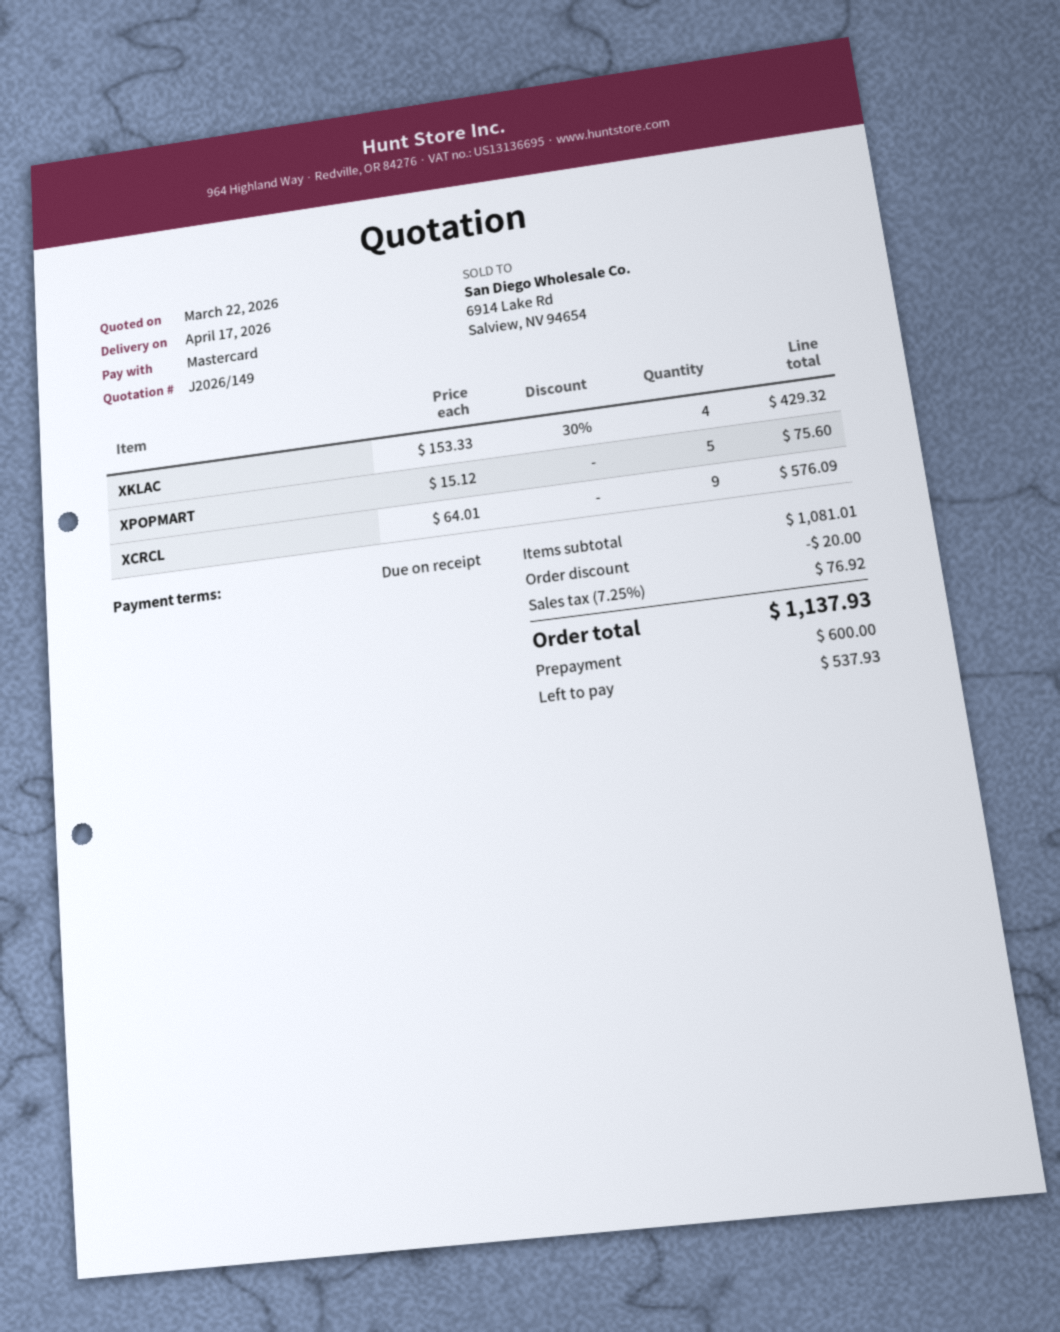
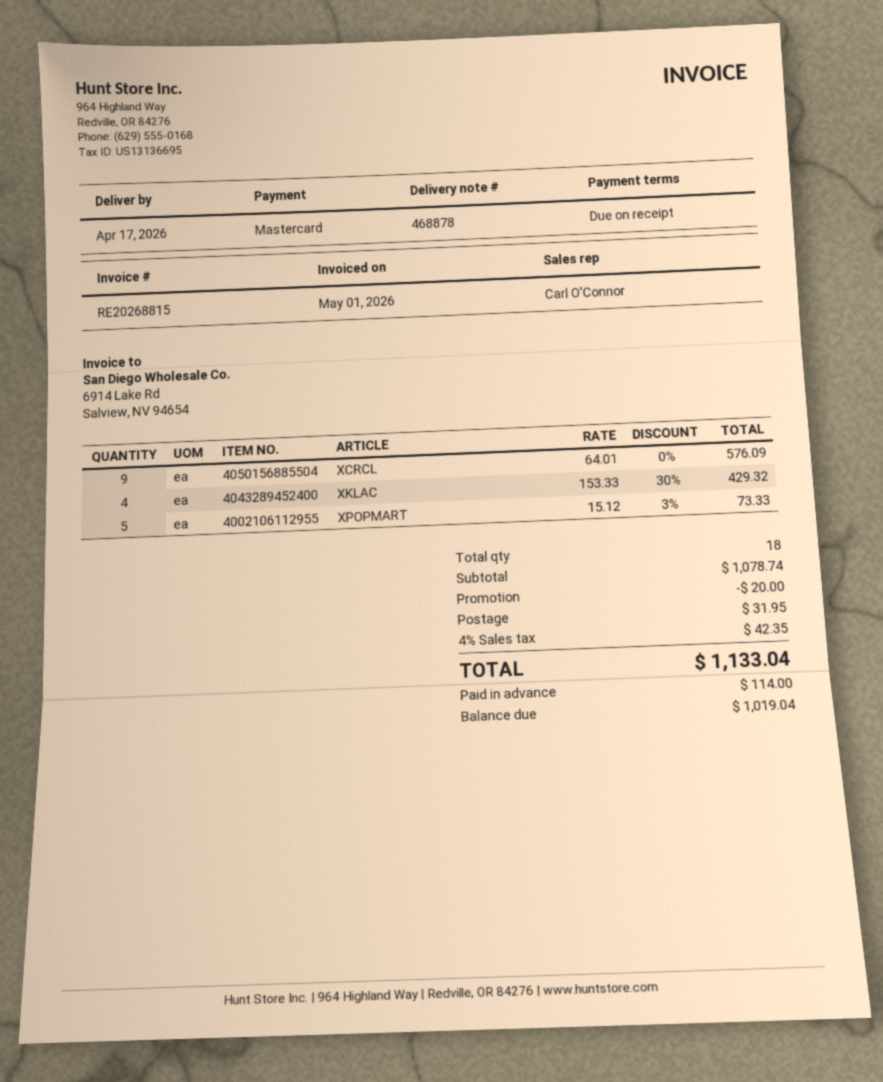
XPOPMART: 5 x 15.12 = 75.60 -> 5 x 15.12 - 3% = 73.33
subtotal: 1081.01 -> 1078.74
shipping: none -> 31.95
tax: 7.25% = 76.92 -> 4% = 42.35
total: 1137.93 -> 1133.04
deposit: 600.00 -> 114.00
balance: 537.93 -> 1019.04

